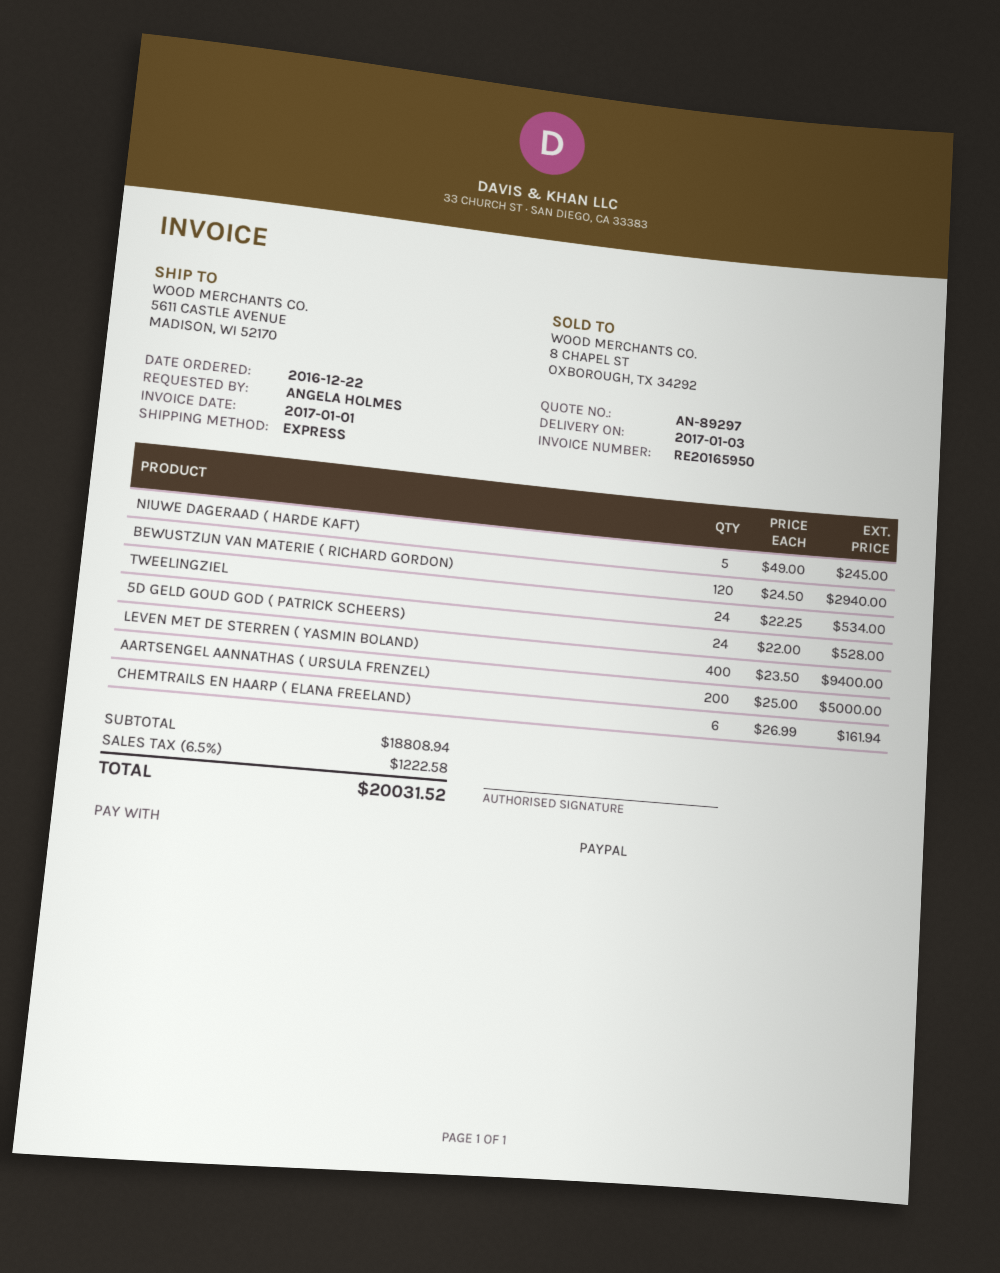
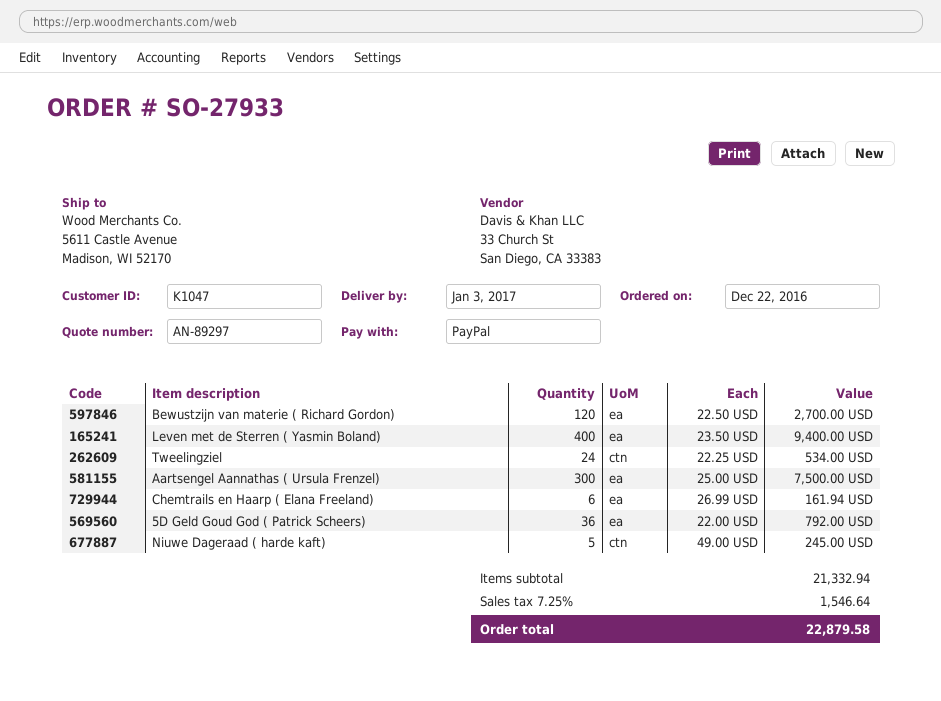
BEWUSTZIJN VAN MATERIE ( RICHARD GORDON): 120 x 24.50 = 2940.00 -> 120 x 22.50 = 2700.00
5D GELD GOUD GOD ( PATRICK SCHEERS): 24 x 22.00 = 528.00 -> 36 x 22.00 = 792.00
AARTSENGEL AANNATHAS ( URSULA FRENZEL): 200 x 25.00 = 5000.00 -> 300 x 25.00 = 7500.00
subtotal: 18808.94 -> 21332.94
tax: 6.5% = 1222.58 -> 7.25% = 1546.64
total: 20031.52 -> 22879.58

